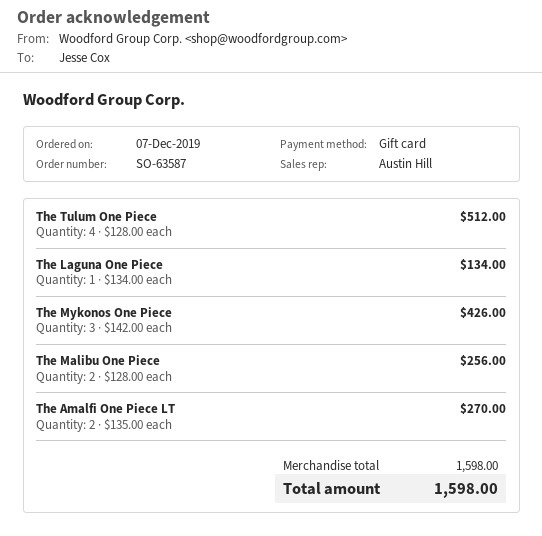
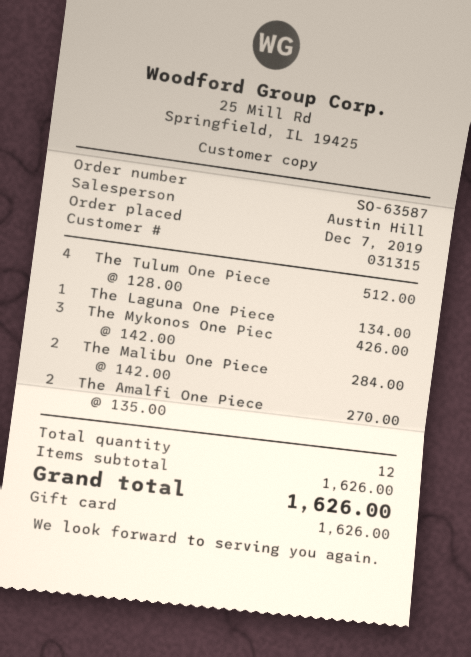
The Malibu One Piece: 2 x 128.00 = 256.00 -> 2 x 142.00 = 284.00
subtotal: 1598.00 -> 1626.00
total: 1598.00 -> 1626.00

